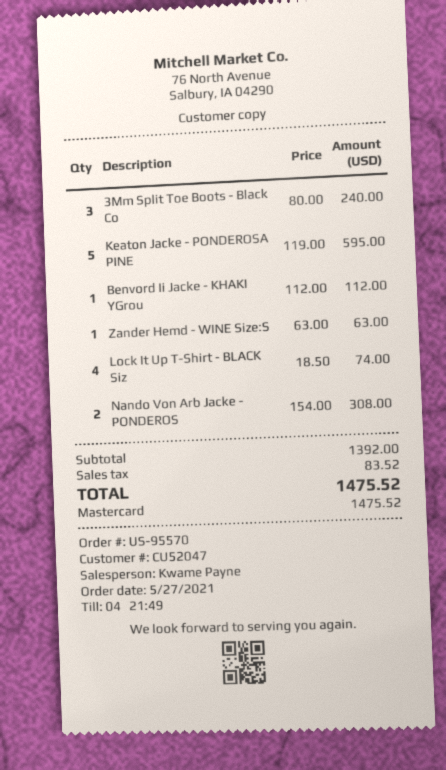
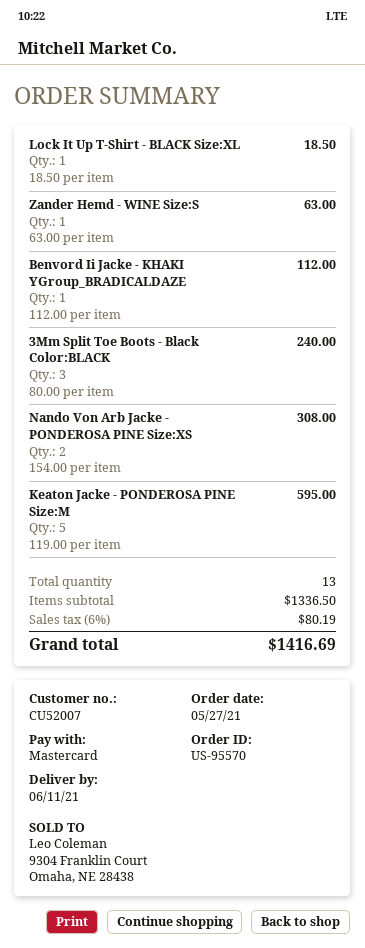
customer number: CU52047 -> CU52007
Lock It Up T-Shirt - BLACK Siz: 4 x 18.50 = 74.00 -> 1 x 18.50 = 18.50
subtotal: 1392.00 -> 1336.50
tax: 83.52 -> 80.19
total: 1475.52 -> 1416.69

